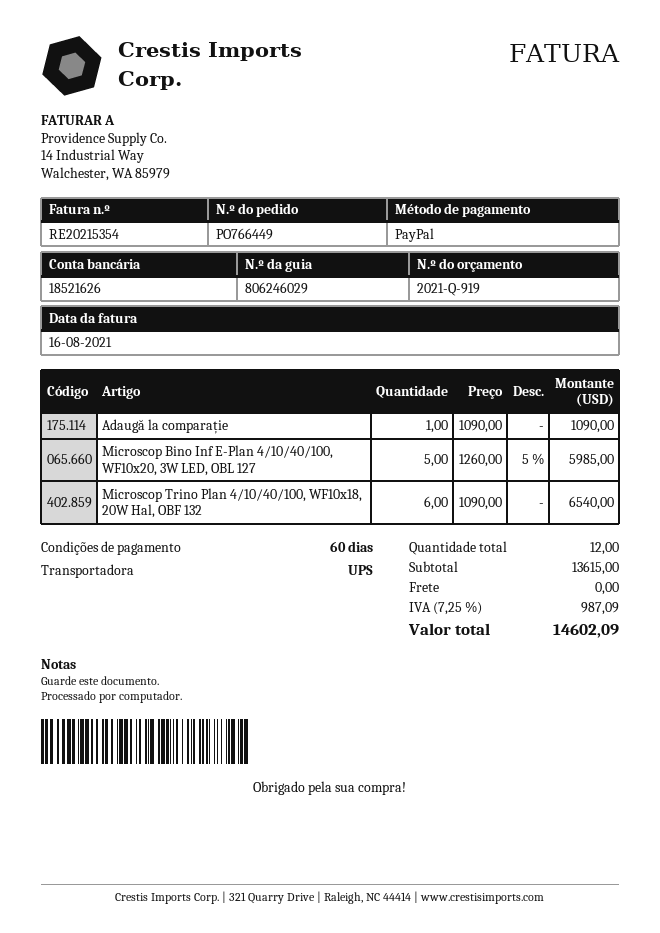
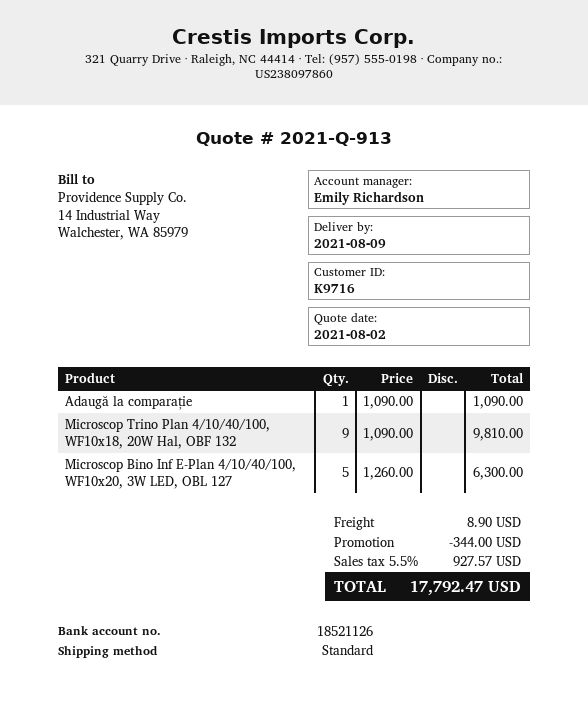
quote number: 2021-Q-919 -> 2021-Q-913
bank account: 18521626 -> 18521126
shipping method: UPS -> standard
Microscop Bino Inf E-Plan 4/10/40/100, WF10x20, 3W LED, OBL 127: 5 x 1260.00 - 5% = 5985.00 -> 5 x 1260.00 = 6300.00
Microscop Trino Plan 4/10/40/100, WF10x18, 20W Hal, OBF 132: 6 x 1090.00 = 6540.00 -> 9 x 1090.00 = 9810.00
discount: none -> 344.00
shipping: 0.00 -> 8.90
tax: 7.25% = 987.09 -> 5.5% = 927.57
total: 14602.09 -> 17792.47

